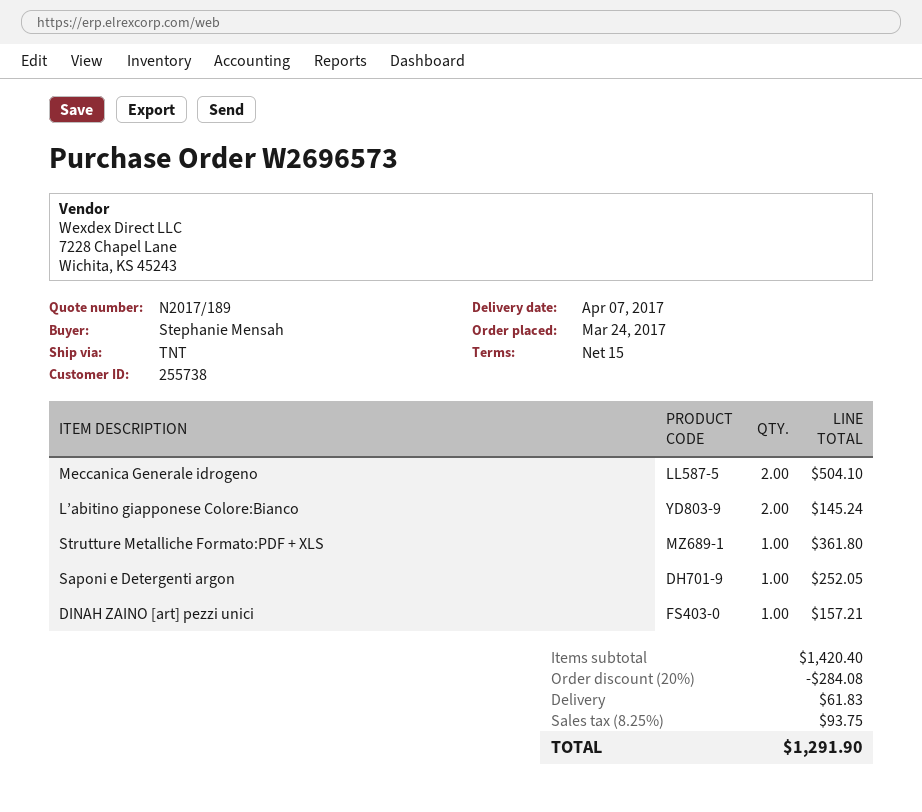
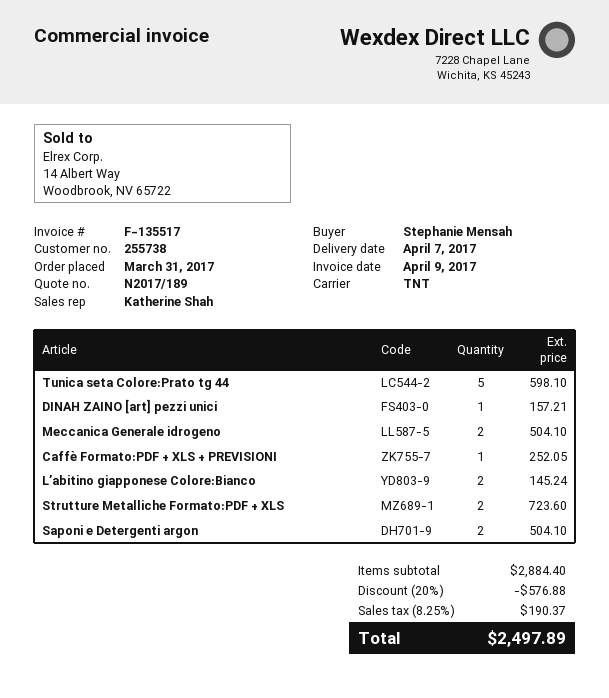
order date: 2017-03-24 -> 2017-03-31
Strutture Metalliche Formato:PDF + XLS: 1 for 361.80 -> 2 for 723.60
Saponi e Detergenti argon: 1 for 252.05 -> 2 for 504.10
Tunica seta Colore:Prato tg 44: none -> 5 for 598.10
Caffè Formato:PDF + XLS + PREVISIONI: none -> 1 for 252.05
subtotal: 1420.40 -> 2884.40
discount: 20% = 284.08 -> 20% = 576.88
shipping: 61.83 -> none
tax: 8.25% = 93.75 -> 8.25% = 190.37
total: 1291.90 -> 2497.89

